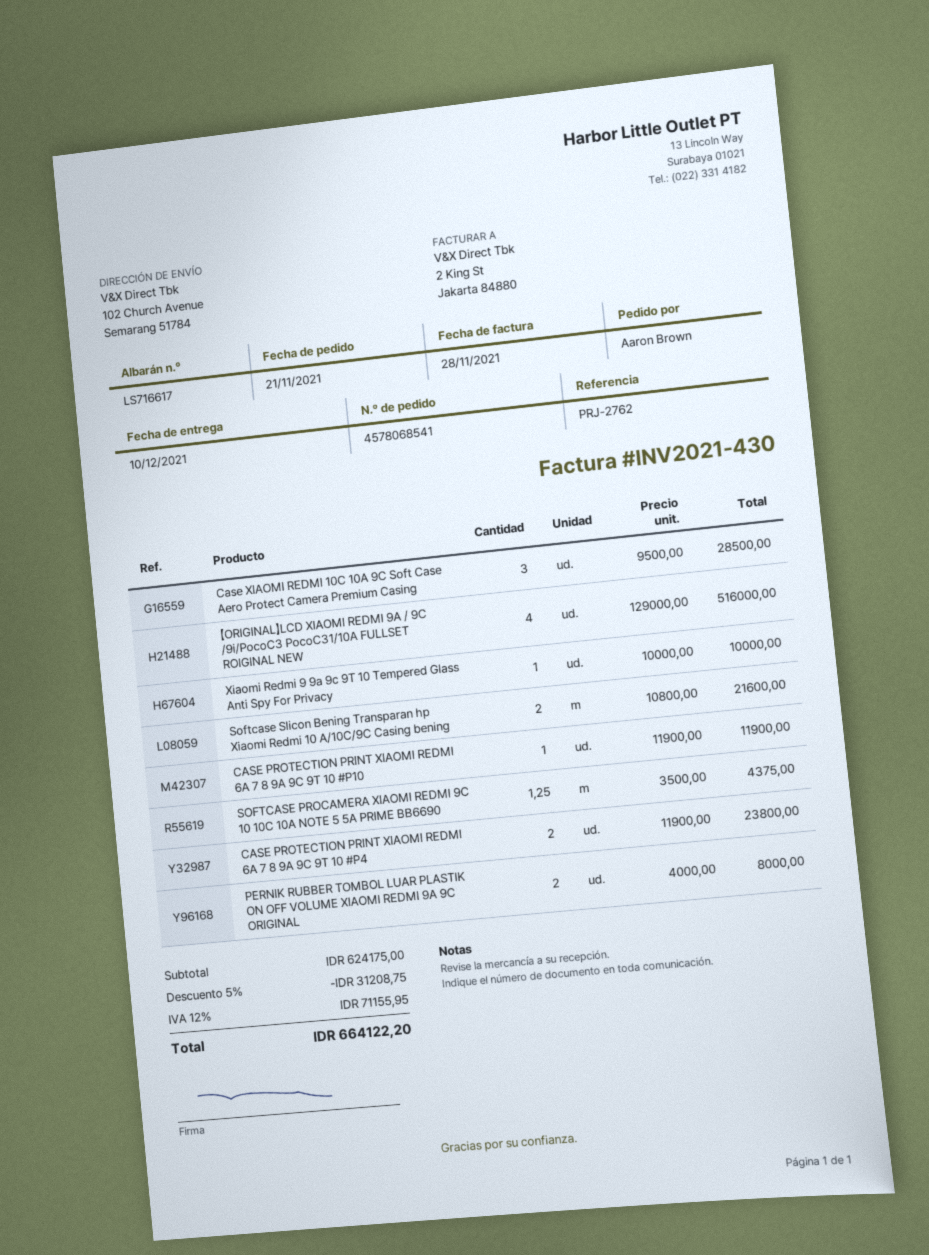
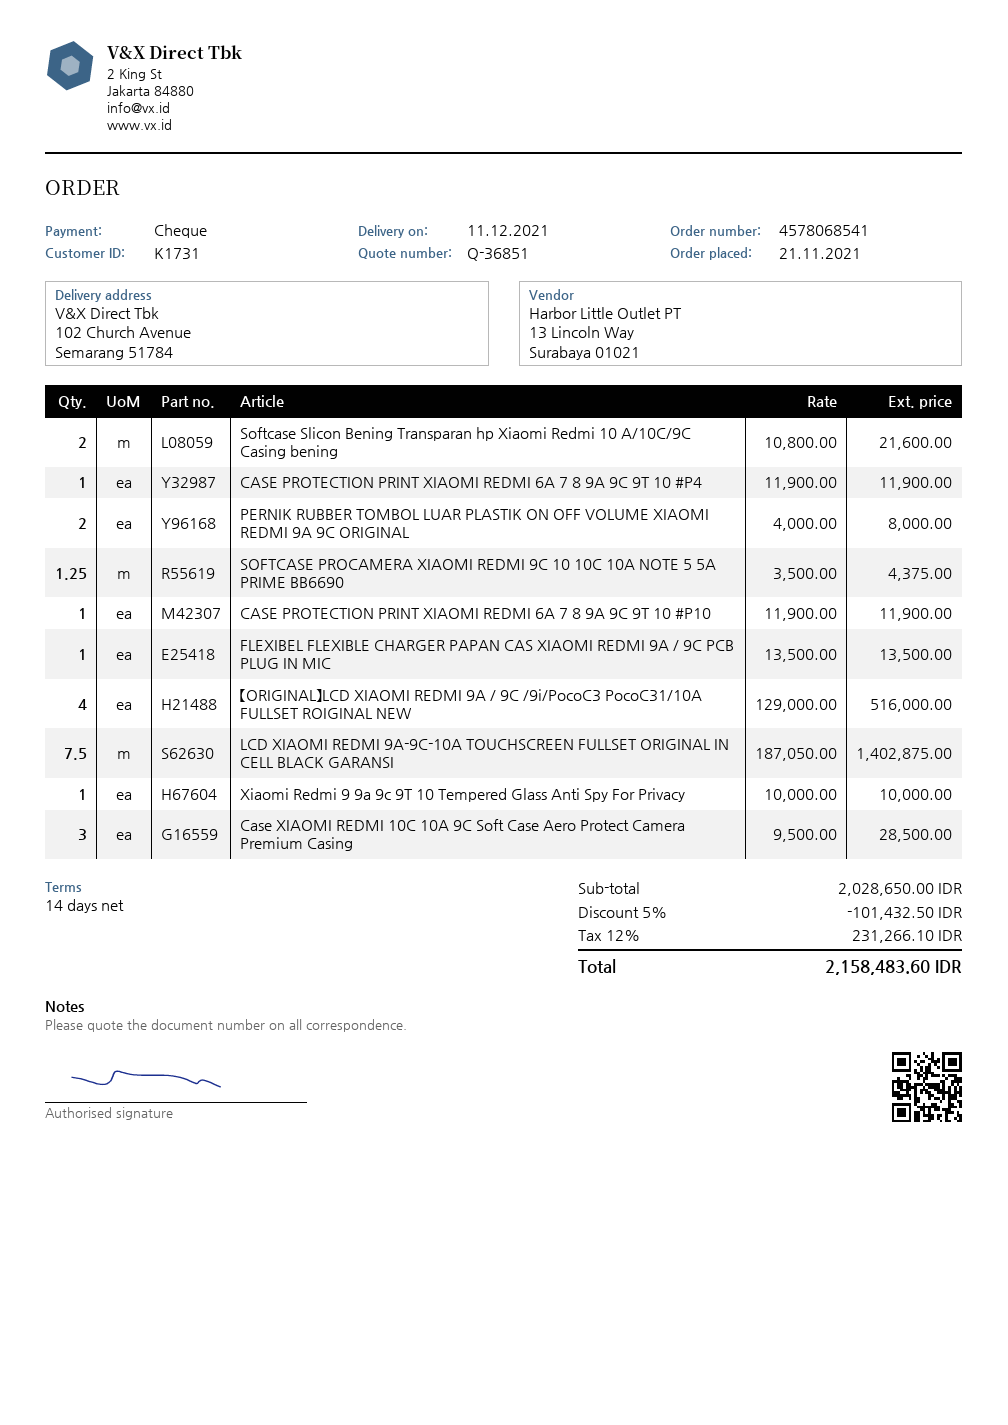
delivery date: 2021-12-10 -> 2021-12-11
CASE PROTECTION PRINT XIAOMI REDMI 6A 7 8 9A 9C 9T 10 #P4: 2 x 11900.00 = 23800.00 -> 1 x 11900.00 = 11900.00
FLEXIBEL FLEXIBLE CHARGER PAPAN CAS XIAOMI REDMI 9A / 9C PCB PLUG IN MIC: none -> 1 x 13500.00 = 13500.00
LCD XIAOMI REDMI 9A-9C-10A TOUCHSCREEN FULLSET ORIGINAL IN CELL BLACK GARANSI: none -> 7.5 x 187050.00 = 1402875.00
subtotal: 624175.00 -> 2028650.00
discount: 5% = 31208.75 -> 5% = 101432.50
tax: 12% = 71155.95 -> 12% = 231266.10
total: 664122.20 -> 2158483.60

